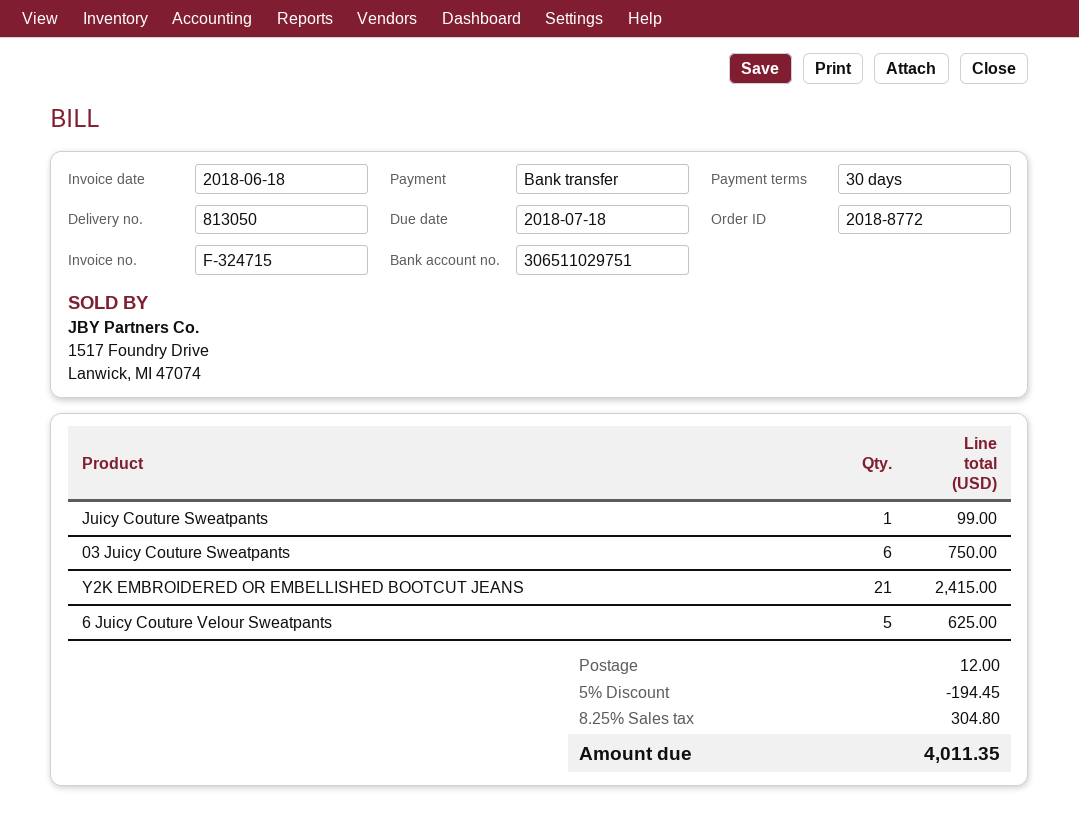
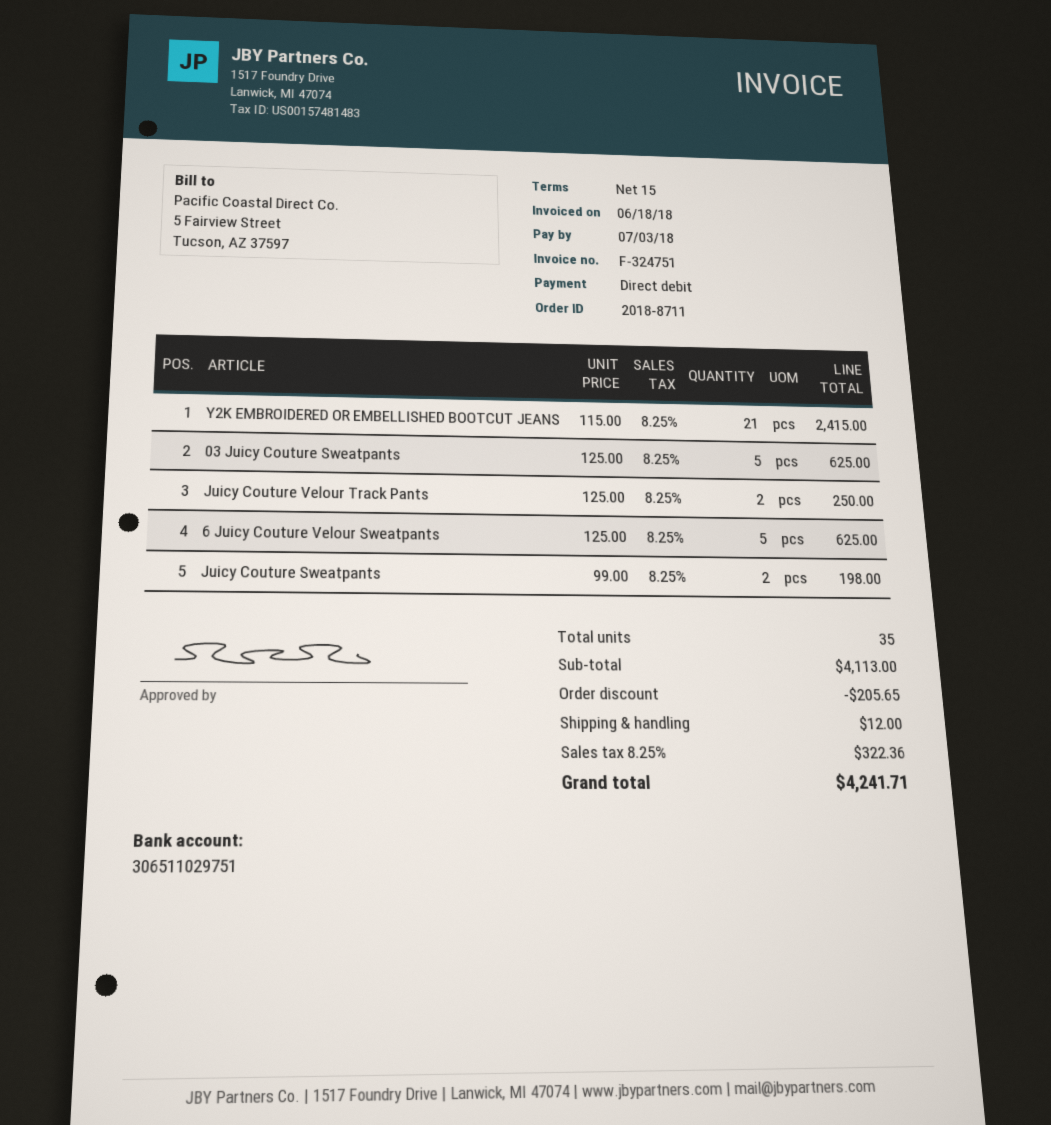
order number: 2018-8772 -> 2018-8711
invoice number: F-324715 -> F-324751
payment terms: 30 days -> 15 days
due date: 2018-07-18 -> 2018-07-03
payment method: bank transfer -> direct debit
Juicy Couture Sweatpants: 1 for 99.00 -> 2 for 198.00
03 Juicy Couture Sweatpants: 6 for 750.00 -> 5 for 625.00
Juicy Couture Velour Track Pants: none -> 2 for 250.00
discount: 194.45 -> 205.65
tax: 8.25% = 304.80 -> 8.25% = 322.36
total: 4011.35 -> 4241.71

